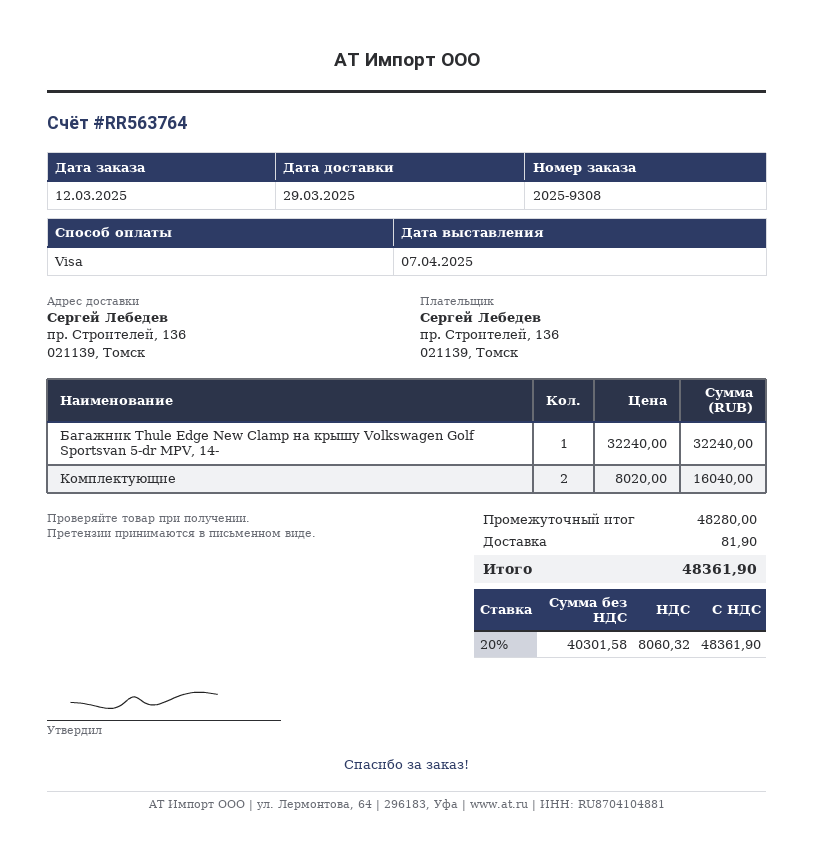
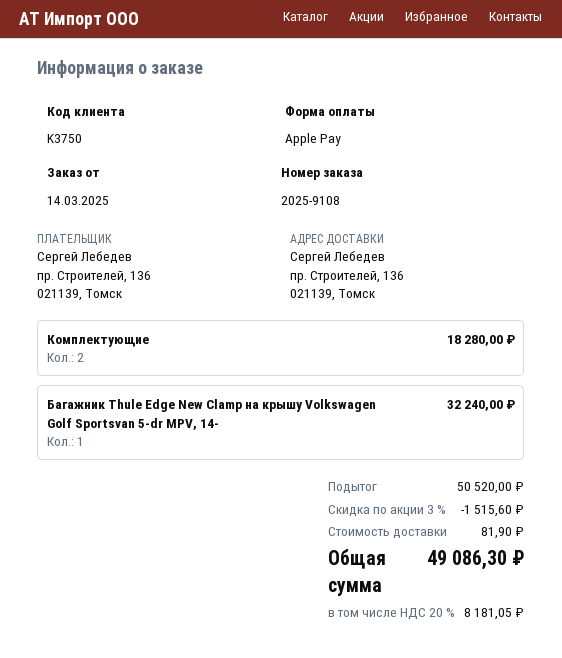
order number: 2025-9308 -> 2025-9108
order date: 2025-03-12 -> 2025-03-14
payment method: Visa -> Apple Pay
Комплектующие: 2 for 16040.00 -> 2 for 18280.00
subtotal: 48280.00 -> 50520.00
discount: none -> 3% = 1515.60
tax: 20% = 8060.32 -> 20% = 8181.05
total: 48361.90 -> 49086.30

